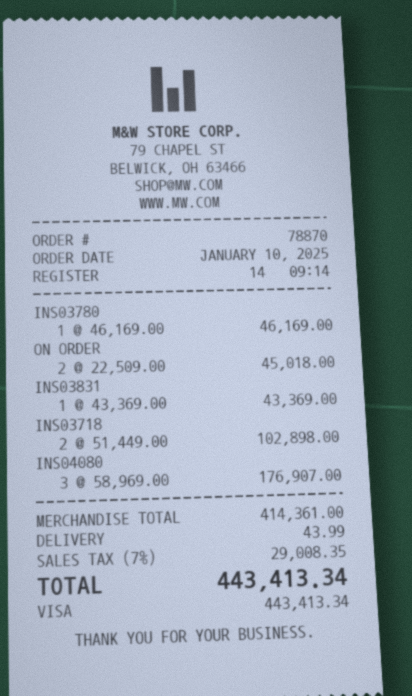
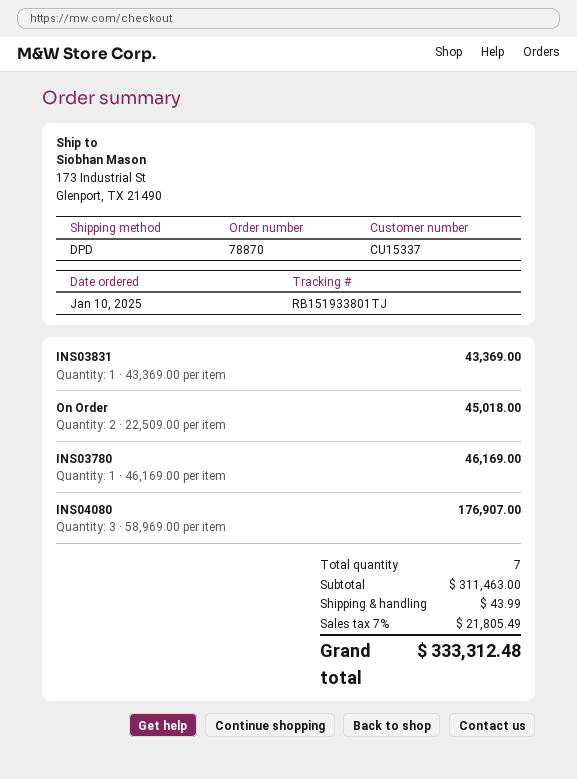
INS03718: 2 x 51449.00 = 102898.00 -> none
subtotal: 414361.00 -> 311463.00
tax: 7% = 29008.35 -> 7% = 21805.49
total: 443413.34 -> 333312.48

